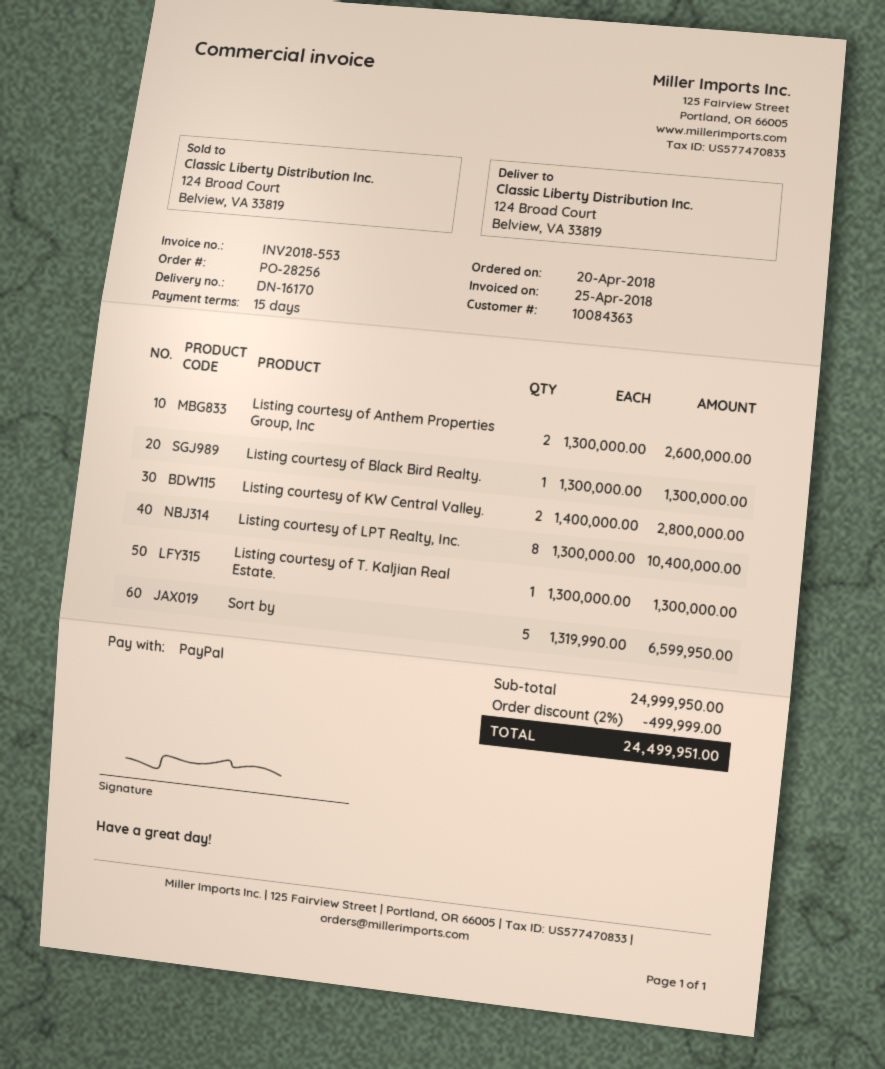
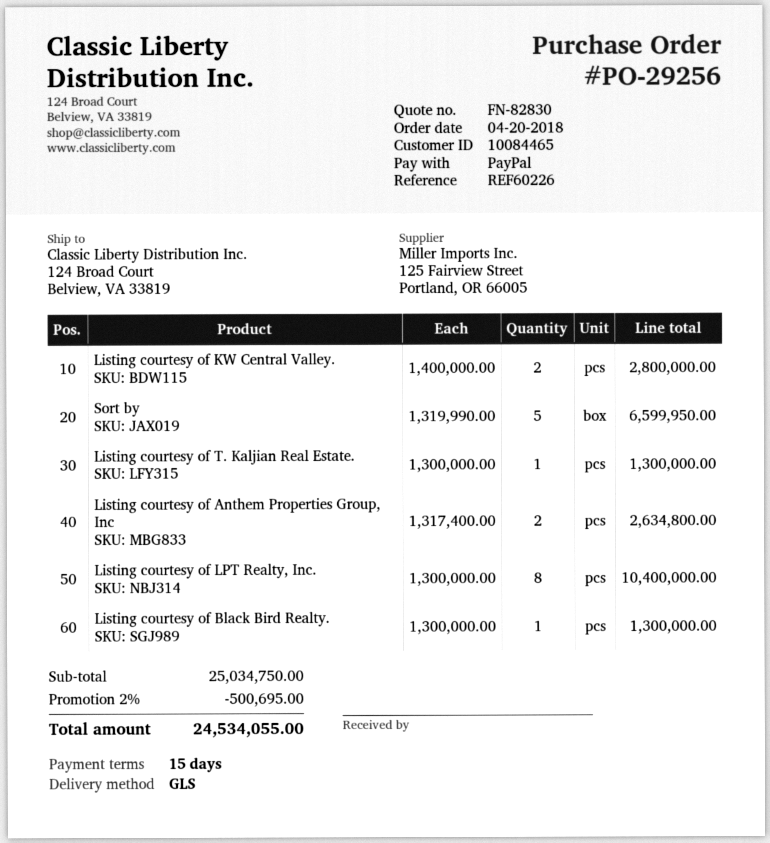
order number: PO-28256 -> PO-29256
customer number: 10084363 -> 10084465
Listing courtesy of Anthem Properties Group, Inc: 2 x 1300000.00 = 2600000.00 -> 2 x 1317400.00 = 2634800.00
subtotal: 24999950.00 -> 25034750.00
discount: 2% = 499999.00 -> 2% = 500695.00
total: 24499951.00 -> 24534055.00

